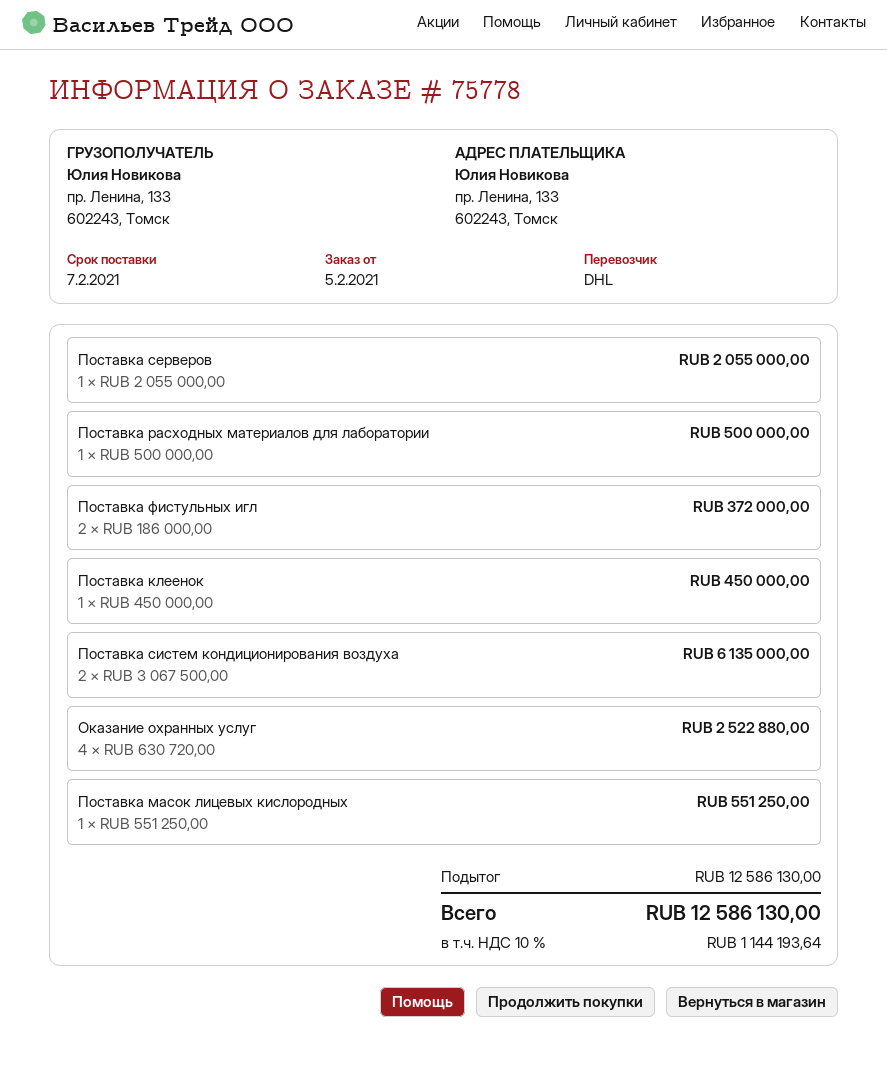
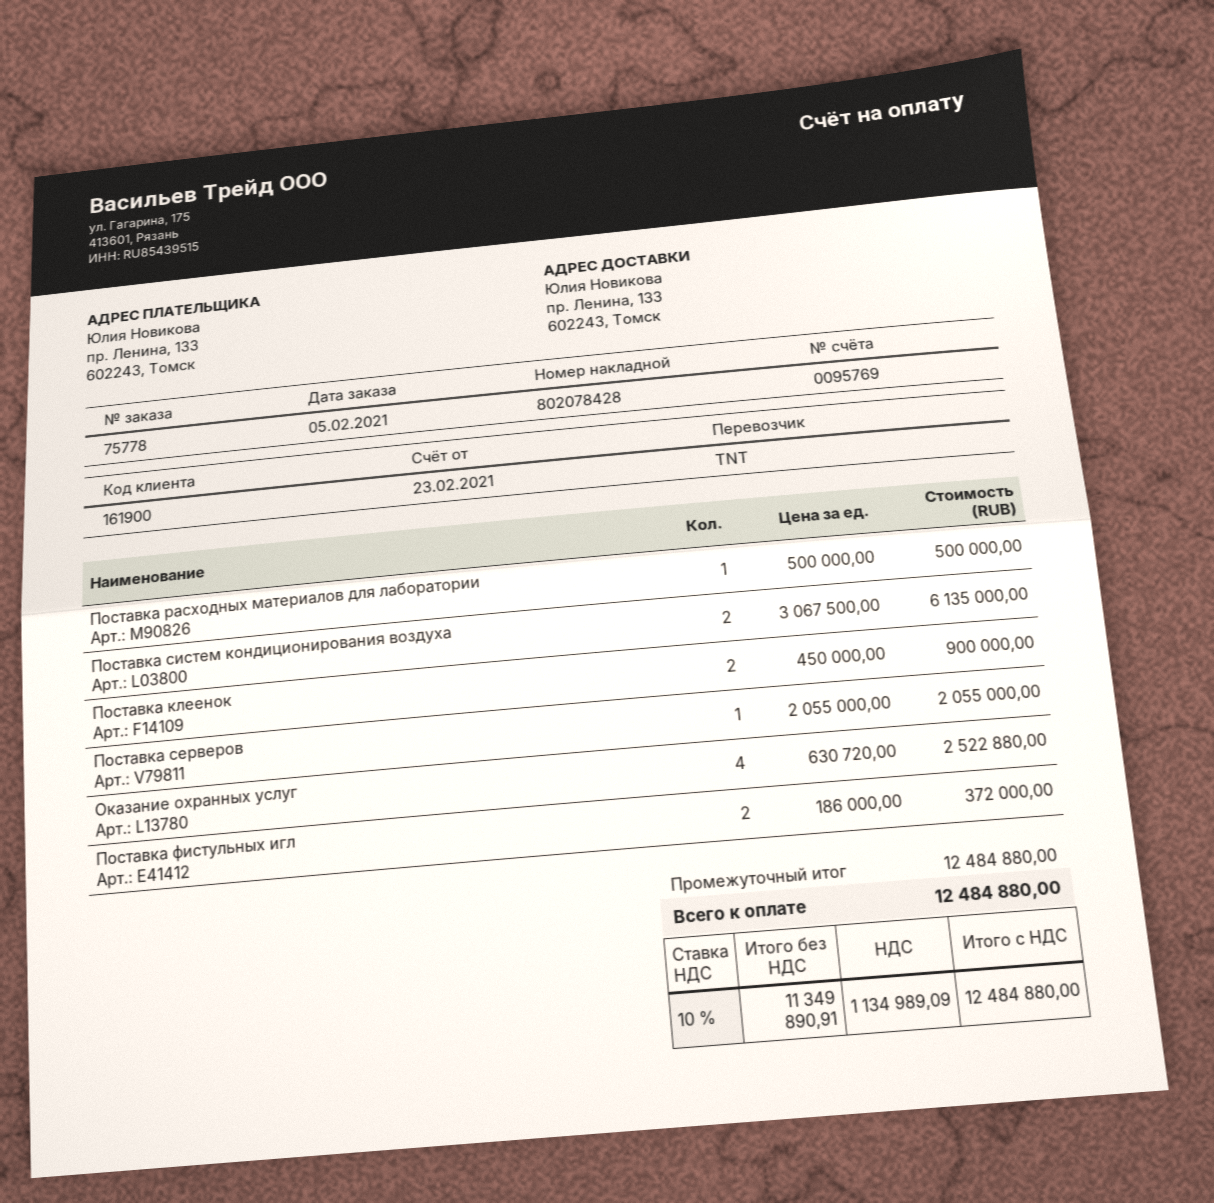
shipping method: DHL -> TNT
Поставка клеенок: 1 x 450000.00 = 450000.00 -> 2 x 450000.00 = 900000.00
Поставка масок лицевых кислородных: 1 x 551250.00 = 551250.00 -> none
subtotal: 12586130.00 -> 12484880.00
tax: 10% = 1144193.64 -> 10% = 1134989.09
total: 12586130.00 -> 12484880.00

